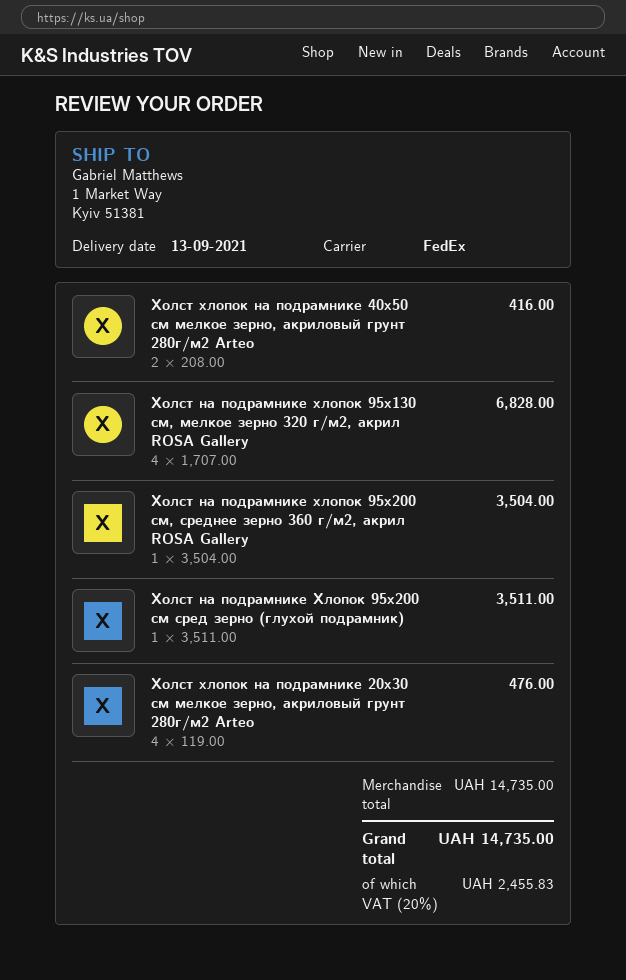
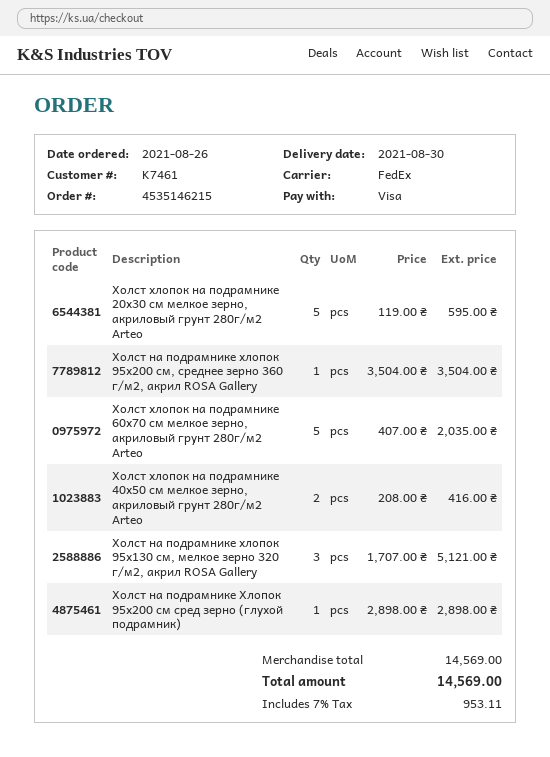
delivery date: 2021-09-13 -> 2021-08-30
Холст на подрамнике хлопок 95х130 см, мелкое зерно 320 г/м2, акрил ROSA Gallery: 4 x 1707.00 = 6828.00 -> 3 x 1707.00 = 5121.00
Холст на подрамнике Хлопок 95х200 см сред зерно (глухой подрамник): 1 x 3511.00 = 3511.00 -> 1 x 2898.00 = 2898.00
Холст хлопок на подрамнике 20x30 см мелкое зерно, акриловый грунт 280г/м2 Arteo: 4 x 119.00 = 476.00 -> 5 x 119.00 = 595.00
Холст хлопок на подрамнике 60x70 см мелкое зерно, акриловый грунт 280г/м2 Arteo: none -> 5 x 407.00 = 2035.00
subtotal: 14735.00 -> 14569.00
tax: 20% = 2455.83 -> 7% = 953.11
total: 14735.00 -> 14569.00

